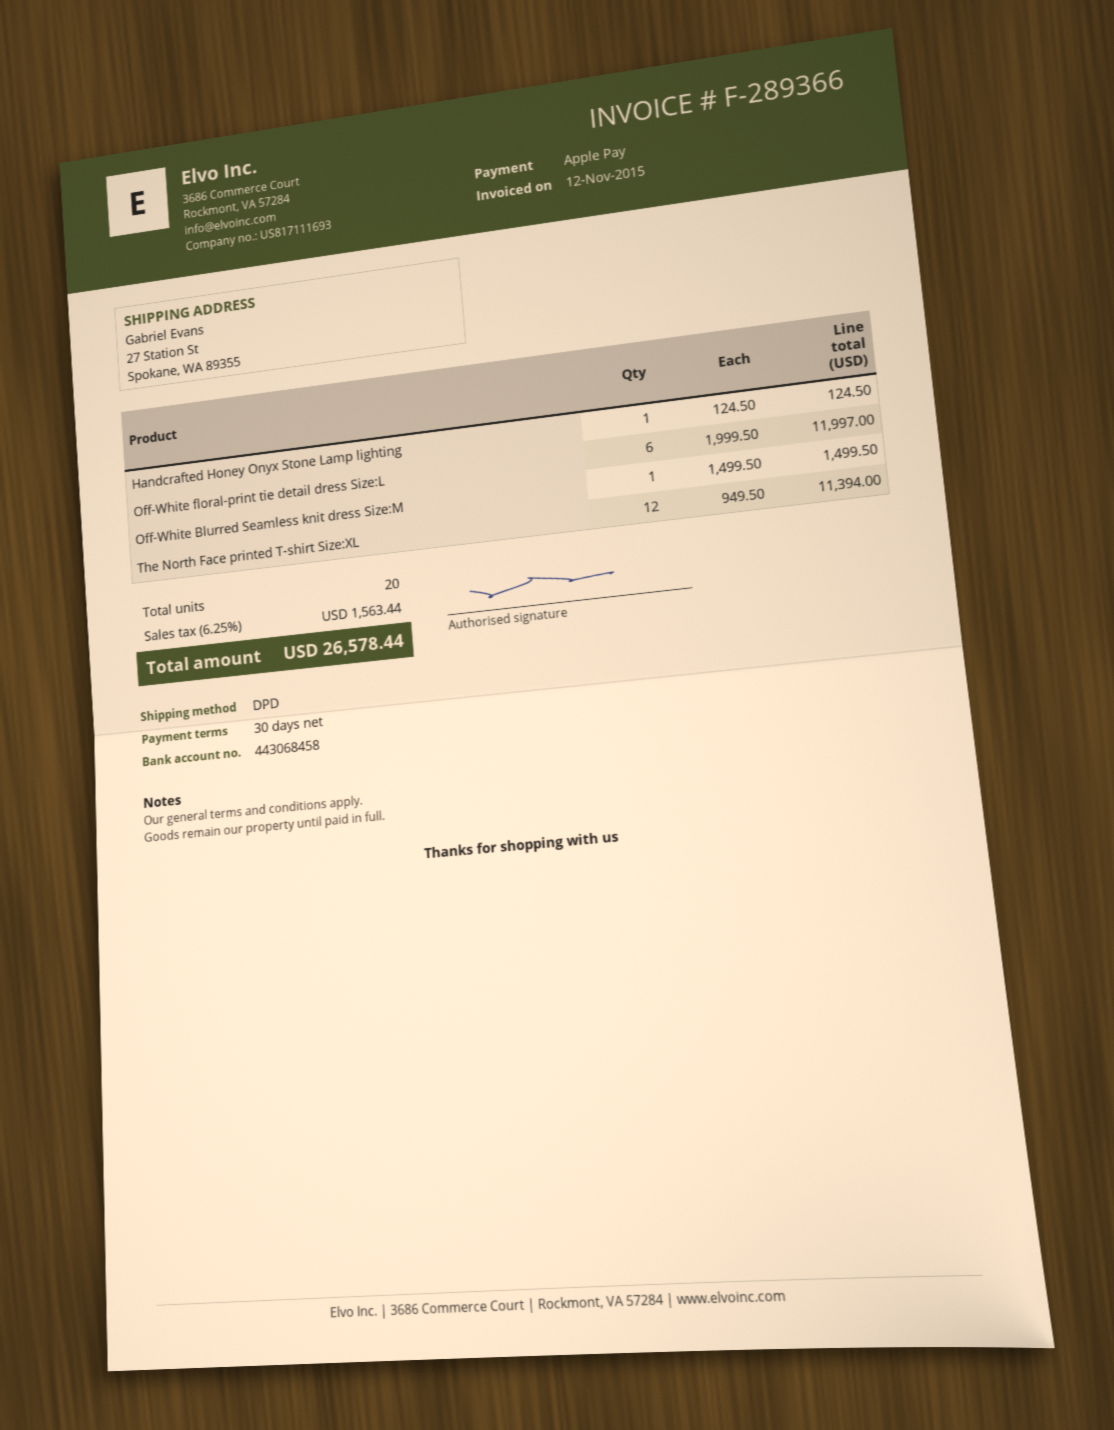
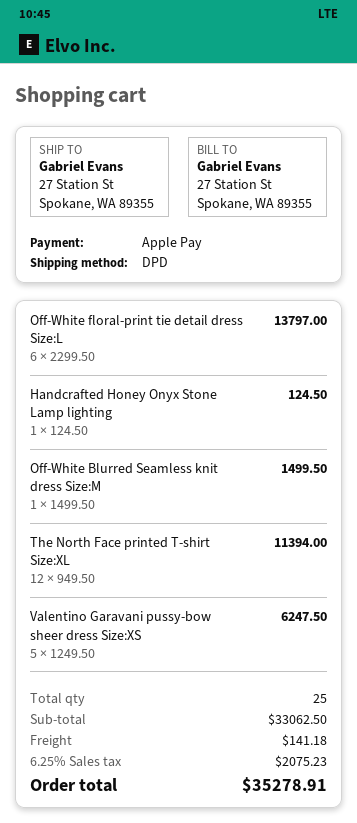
Off-White floral-print tie detail dress Size:L: 6 x 1999.50 = 11997.00 -> 6 x 2299.50 = 13797.00
Valentino Garavani pussy-bow sheer dress Size:XS: none -> 5 x 1249.50 = 6247.50
total quantity: 20 -> 25
shipping: none -> 141.18
tax: 6.25% = 1563.44 -> 6.25% = 2075.23
total: 26578.44 -> 35278.91

